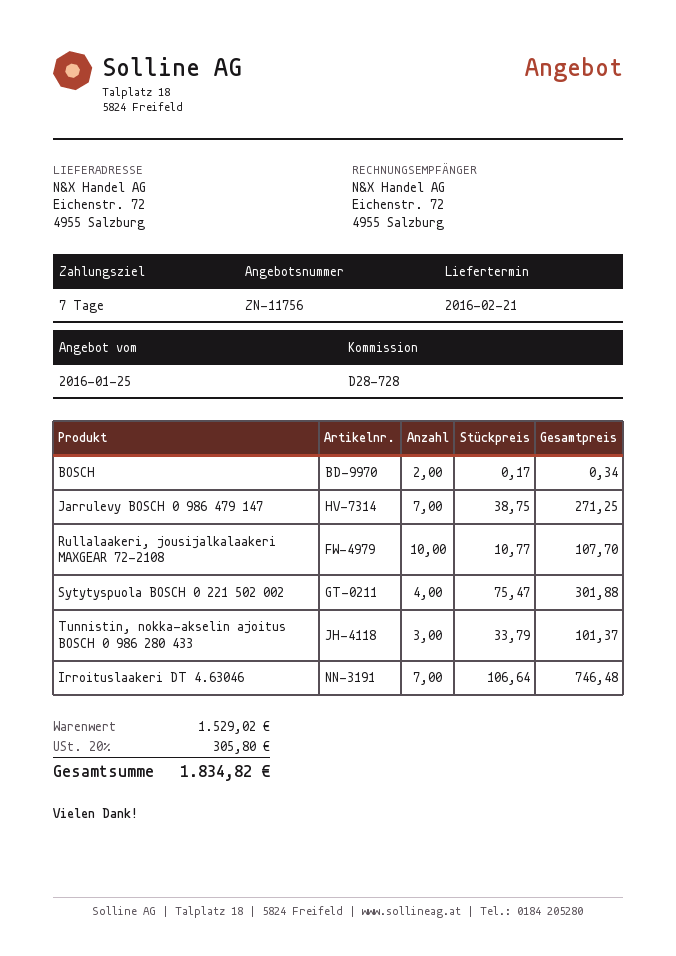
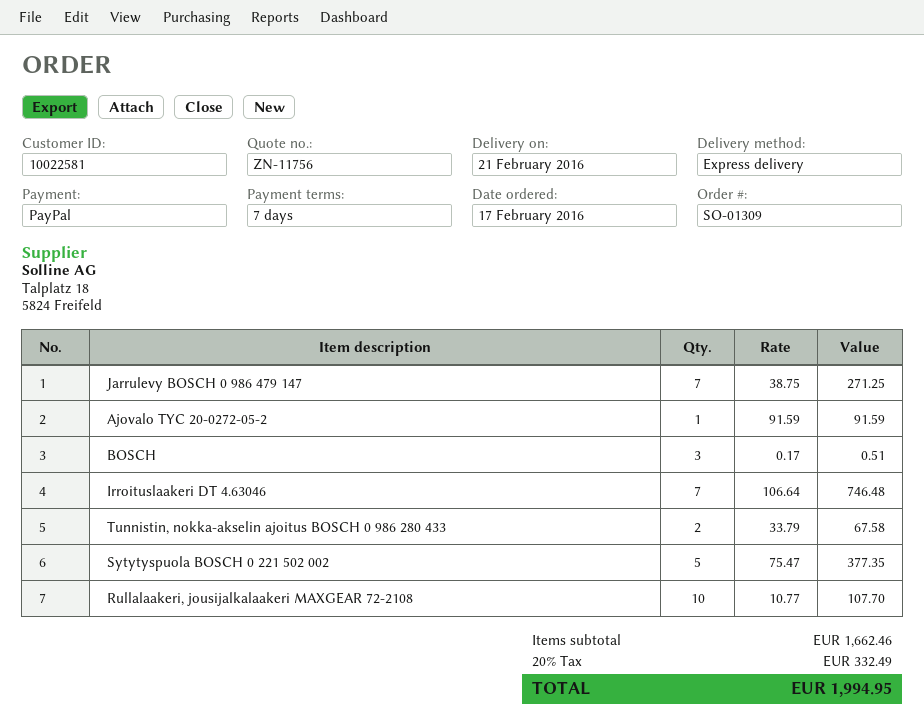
BOSCH: 2 x 0.17 = 0.34 -> 3 x 0.17 = 0.51
Sytytyspuola BOSCH 0 221 502 002: 4 x 75.47 = 301.88 -> 5 x 75.47 = 377.35
Tunnistin, nokka-akselin ajoitus BOSCH 0 986 280 433: 3 x 33.79 = 101.37 -> 2 x 33.79 = 67.58
Ajovalo TYC 20-0272-05-2: none -> 1 x 91.59 = 91.59
subtotal: 1529.02 -> 1662.46
tax: 20% = 305.80 -> 20% = 332.49
total: 1834.82 -> 1994.95

